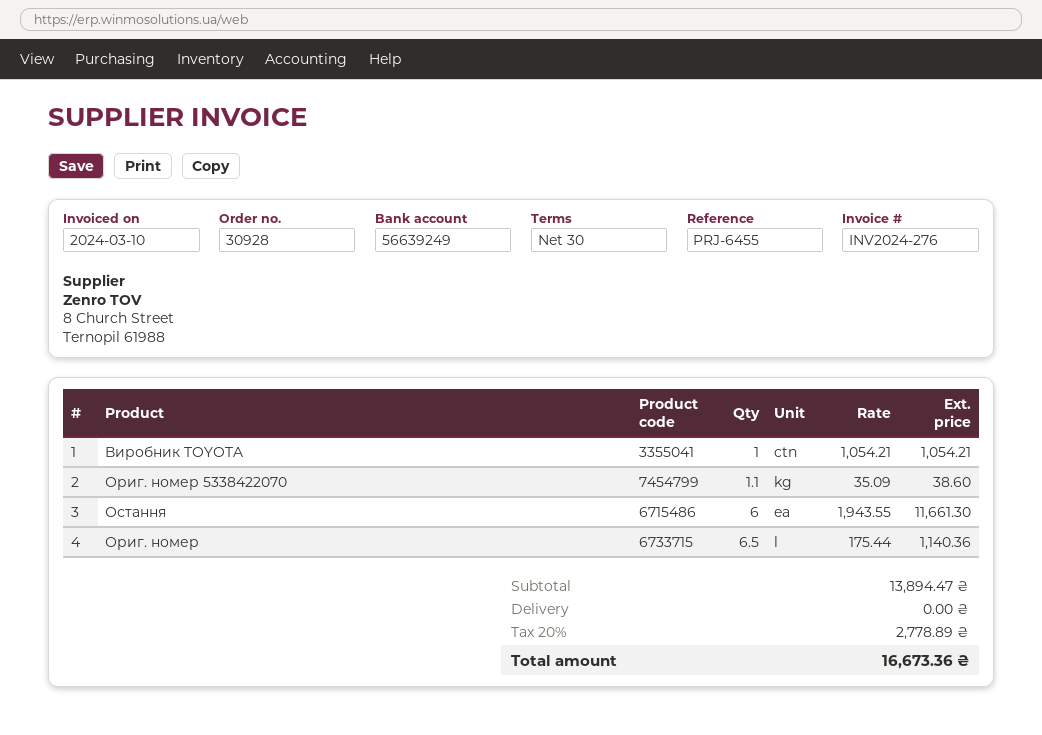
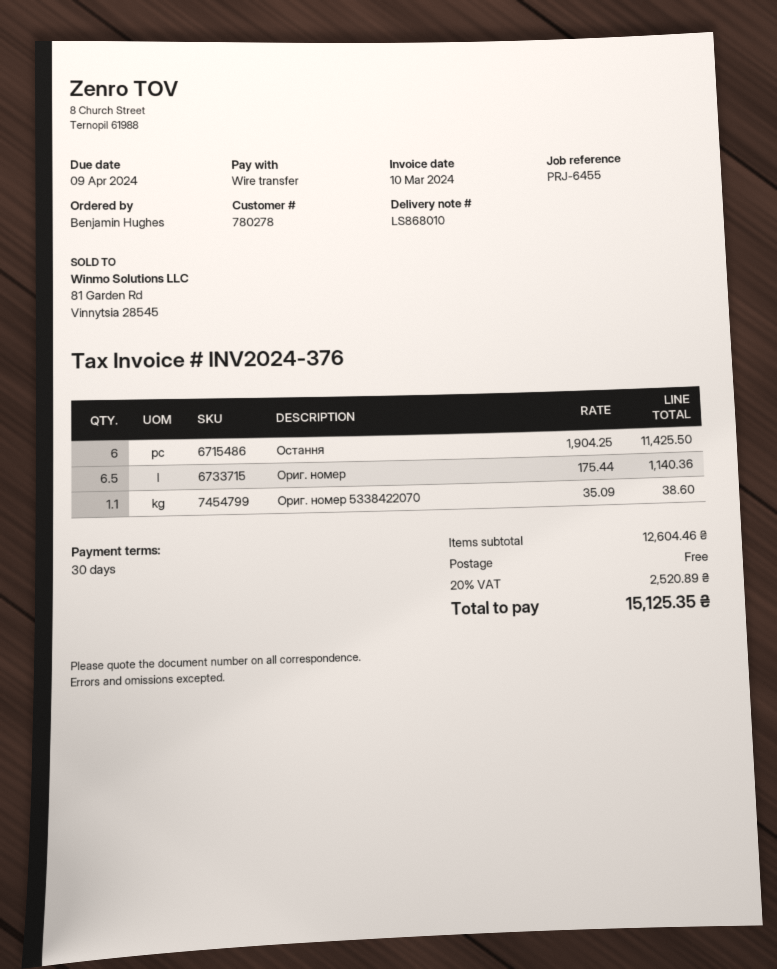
invoice number: INV2024-276 -> INV2024-376
Виробник TOYOTA: 1 x 1054.21 = 1054.21 -> none
Остання: 6 x 1943.55 = 11661.30 -> 6 x 1904.25 = 11425.50
subtotal: 13894.47 -> 12604.46
tax: 20% = 2778.89 -> 20% = 2520.89
total: 16673.36 -> 15125.35

